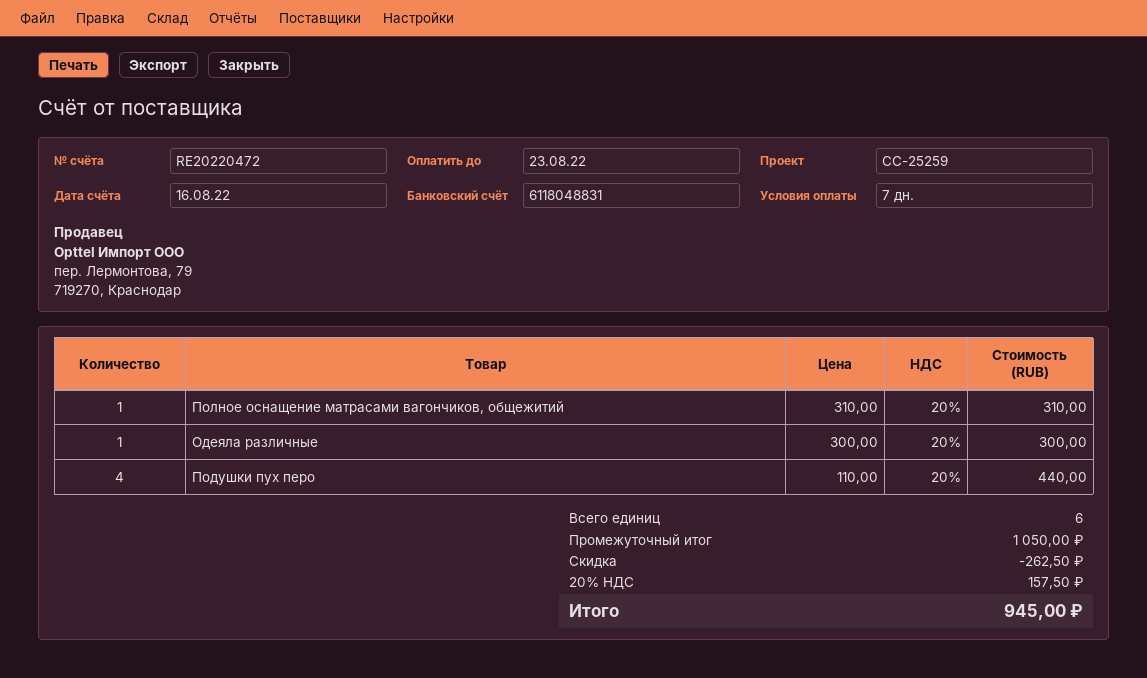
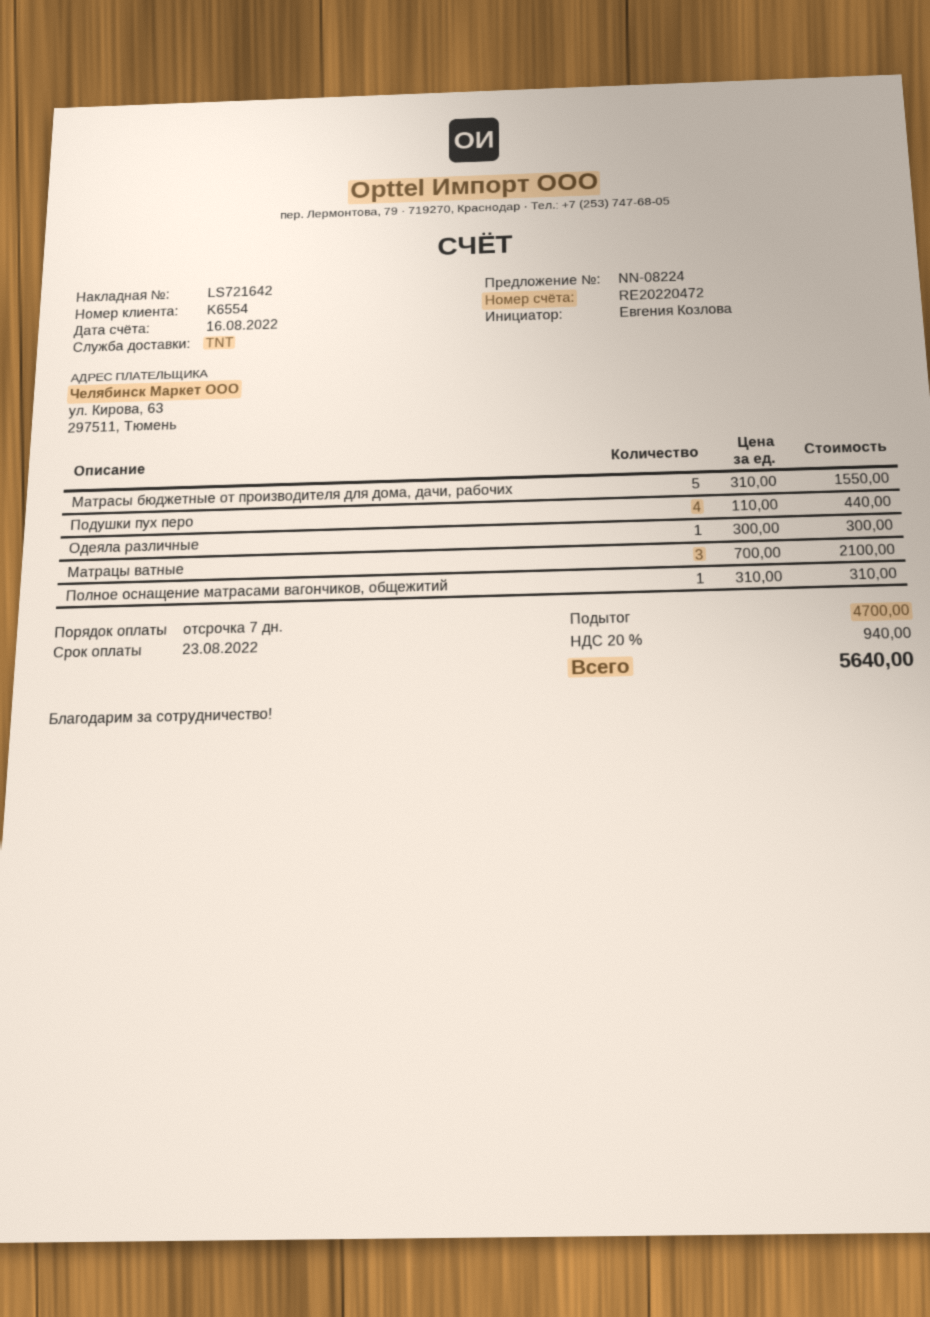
Матрасы бюджетные от производителя для дома, дачи, рабочих: none -> 5 x 310.00 = 1550.00
Матрацы ватные: none -> 3 x 700.00 = 2100.00
subtotal: 1050.00 -> 4700.00
discount: 262.50 -> none
tax: 20% = 157.50 -> 20% = 940.00
total: 945.00 -> 5640.00

